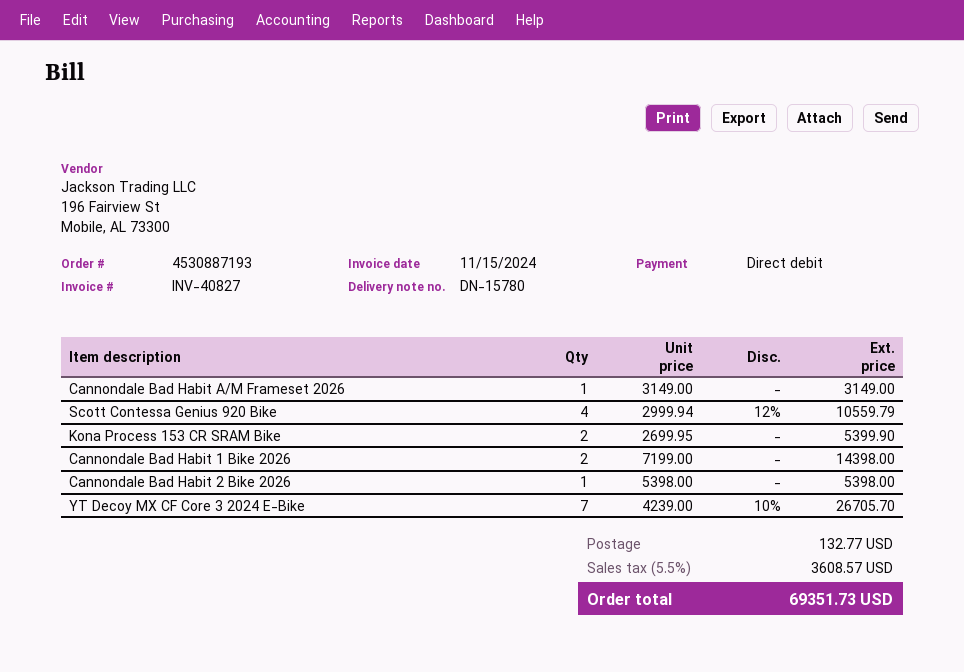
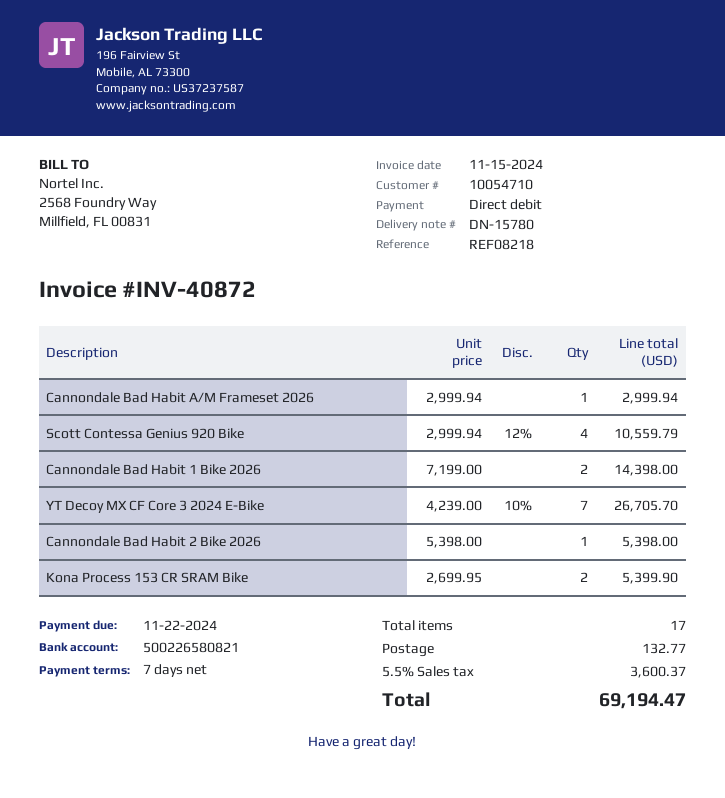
invoice number: INV-40827 -> INV-40872
Cannondale Bad Habit A/M Frameset 2026: 1 x 3149.00 = 3149.00 -> 1 x 2999.94 = 2999.94
tax: 5.5% = 3608.57 -> 5.5% = 3600.37
total: 69351.73 -> 69194.47

